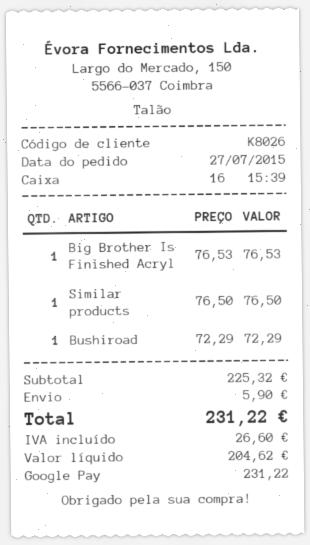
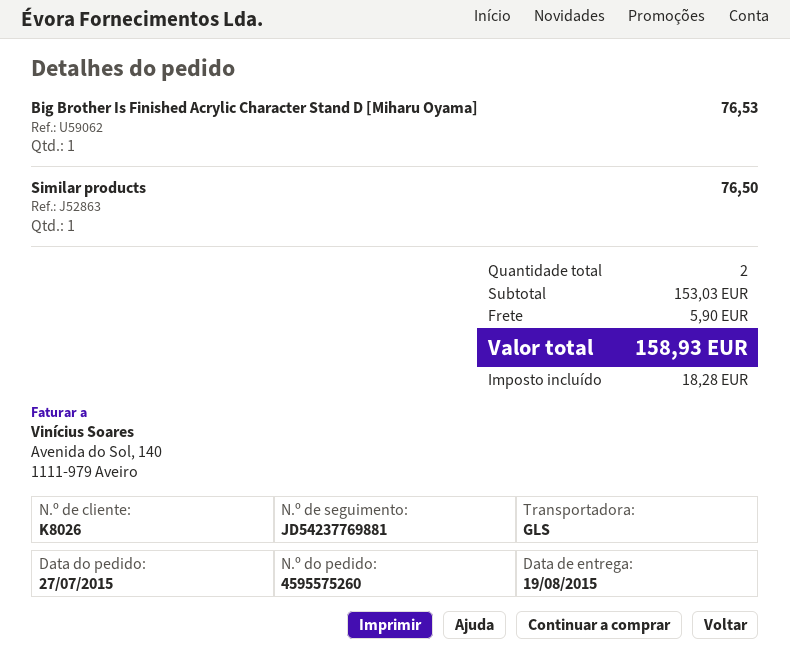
Bushiroad: 1 for 72.29 -> none
subtotal: 225.32 -> 153.03
tax: 26.60 -> 18.28
total: 231.22 -> 158.93

